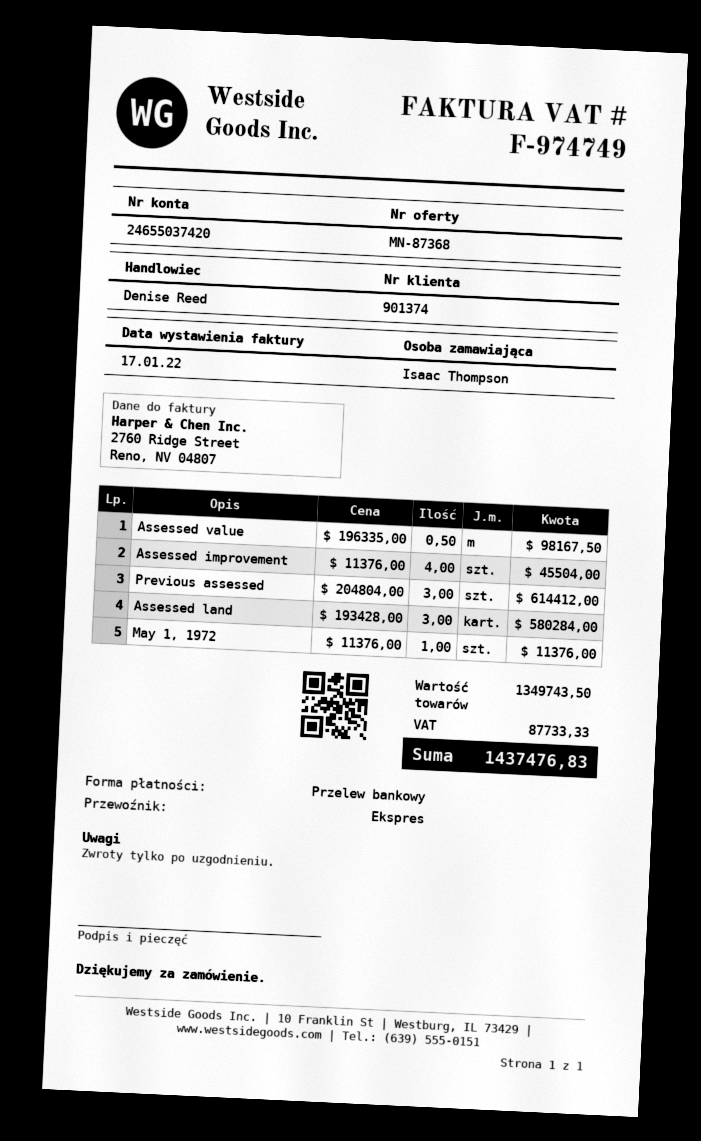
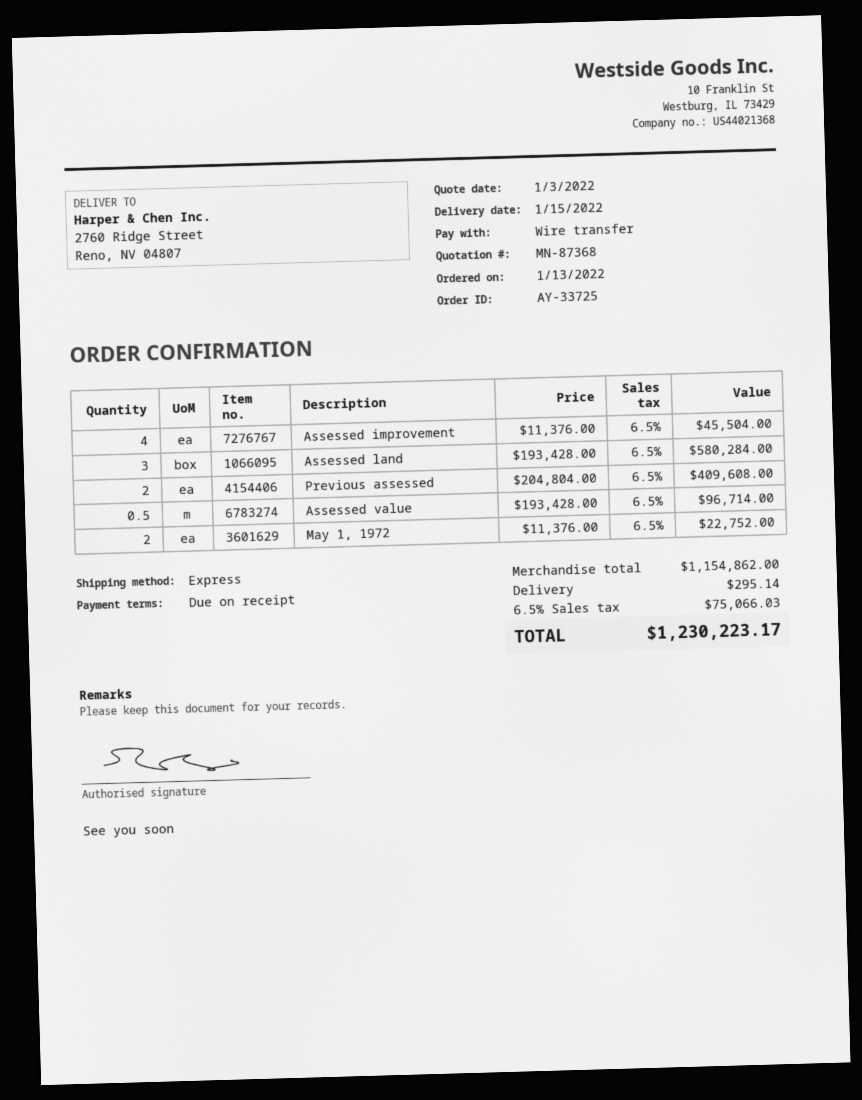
Assessed value: 0.5 x 196335.00 = 98167.50 -> 0.5 x 193428.00 = 96714.00
Previous assessed: 3 x 204804.00 = 614412.00 -> 2 x 204804.00 = 409608.00
May 1, 1972: 1 x 11376.00 = 11376.00 -> 2 x 11376.00 = 22752.00
subtotal: 1349743.50 -> 1154862.00
shipping: none -> 295.14
tax: 87733.33 -> 75066.03
total: 1437476.83 -> 1230223.17

